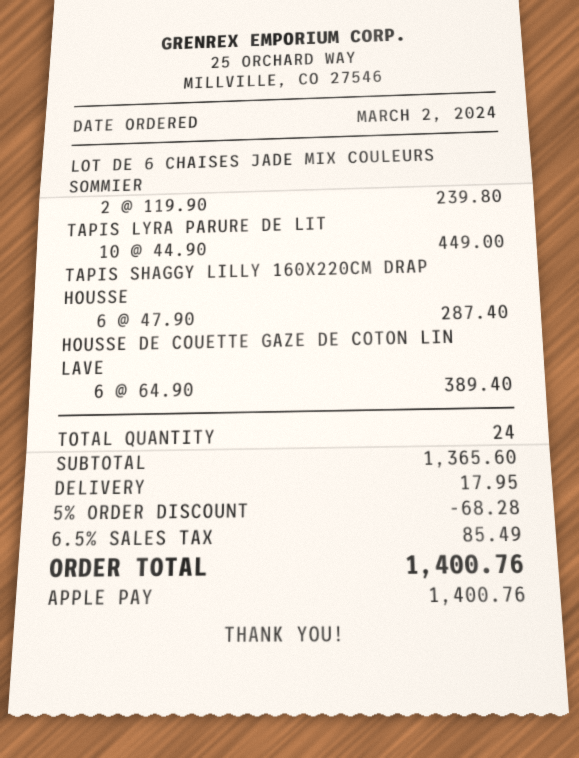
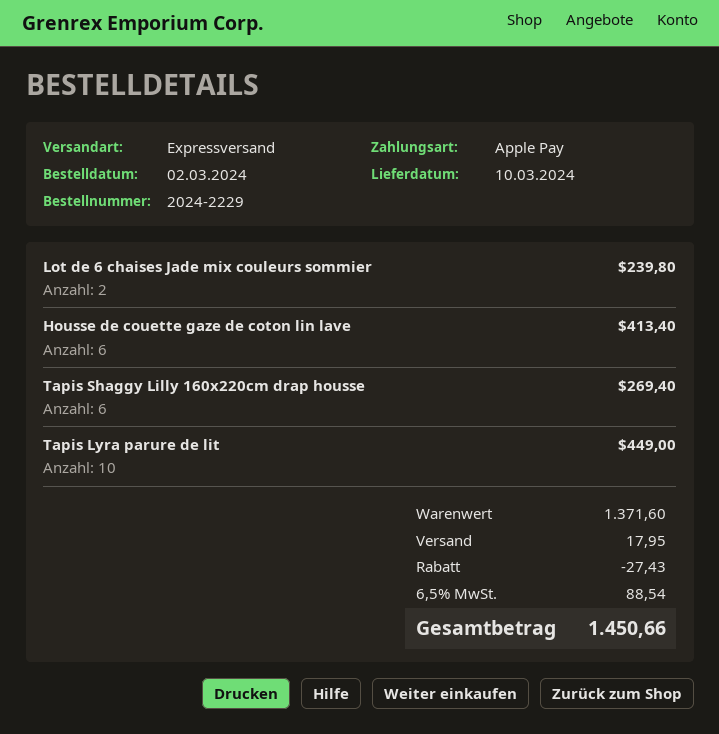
TAPIS SHAGGY LILLY 160X220CM DRAP HOUSSE: 6 for 287.40 -> 6 for 269.40
HOUSSE DE COUETTE GAZE DE COTON LIN LAVE: 6 for 389.40 -> 6 for 413.40
subtotal: 1365.60 -> 1371.60
discount: 68.28 -> 27.43
tax: 6.5% = 85.49 -> 6.5% = 88.54
total: 1400.76 -> 1450.66

